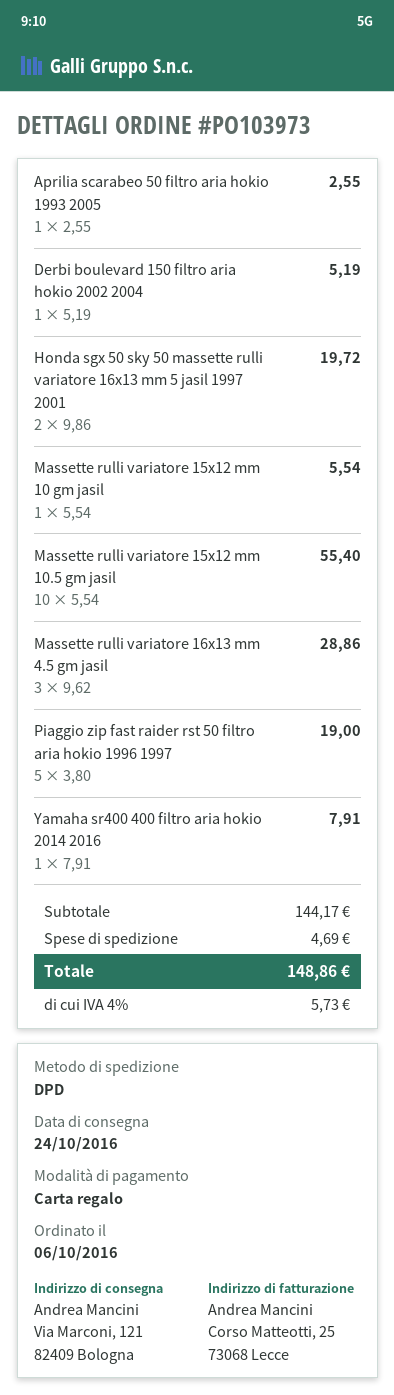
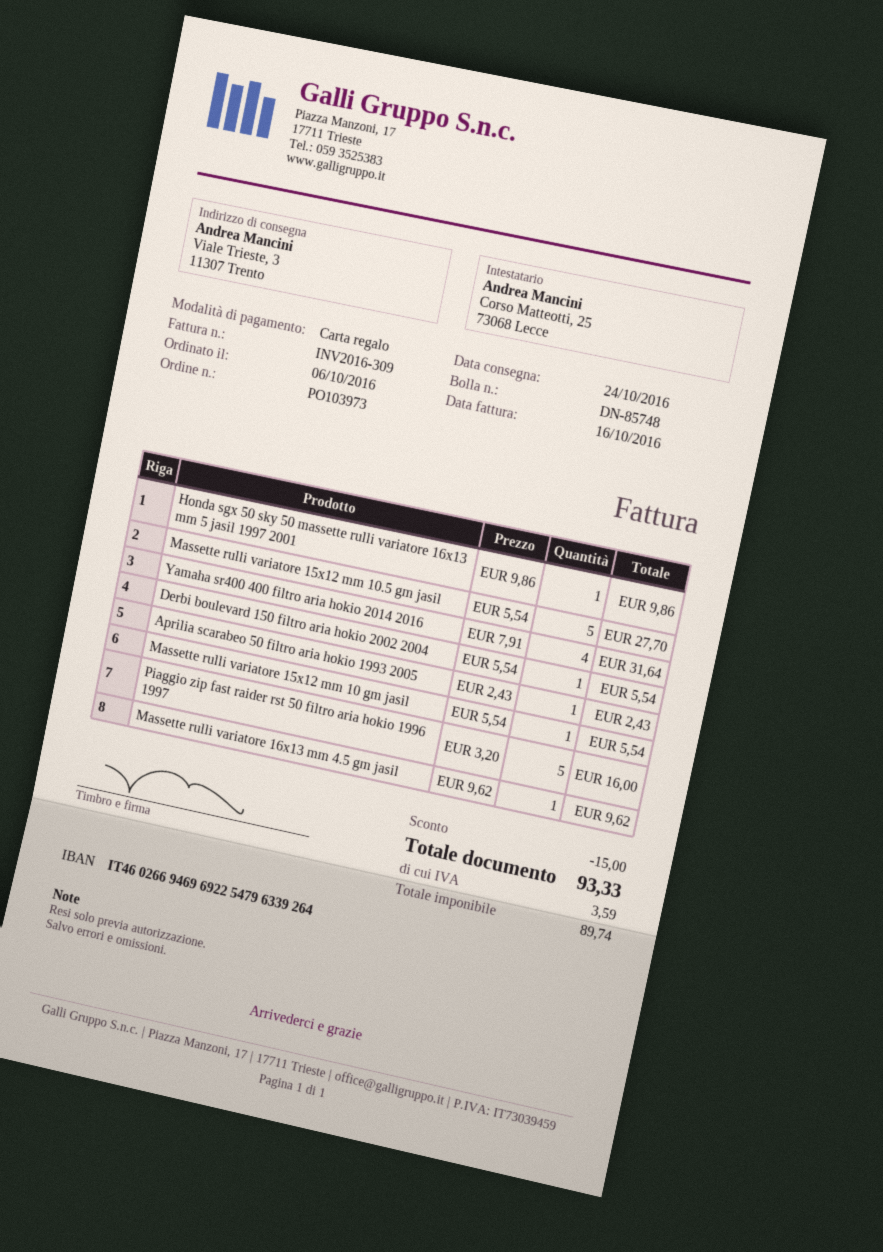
ship to: Via Marconi, 121, 82409 Bologna -> Viale Trieste, 3, 11307 Trento
Aprilia scarabeo 50 filtro aria hokio 1993 2005: 1 x 2.55 = 2.55 -> 1 x 2.43 = 2.43
Derbi boulevard 150 filtro aria hokio 2002 2004: 1 x 5.19 = 5.19 -> 1 x 5.54 = 5.54
Honda sgx 50 sky 50 massette rulli variatore 16x13 mm 5 jasil 1997 2001: 2 x 9.86 = 19.72 -> 1 x 9.86 = 9.86
Massette rulli variatore 15x12 mm 10.5 gm jasil: 10 x 5.54 = 55.40 -> 5 x 5.54 = 27.70
Massette rulli variatore 16x13 mm 4.5 gm jasil: 3 x 9.62 = 28.86 -> 1 x 9.62 = 9.62
Piaggio zip fast raider rst 50 filtro aria hokio 1996 1997: 5 x 3.80 = 19.00 -> 5 x 3.20 = 16.00
Yamaha sr400 400 filtro aria hokio 2014 2016: 1 x 7.91 = 7.91 -> 4 x 7.91 = 31.64
discount: none -> 15.00
shipping: 4.69 -> none
tax: 5.73 -> 3.59
total: 148.86 -> 93.33

